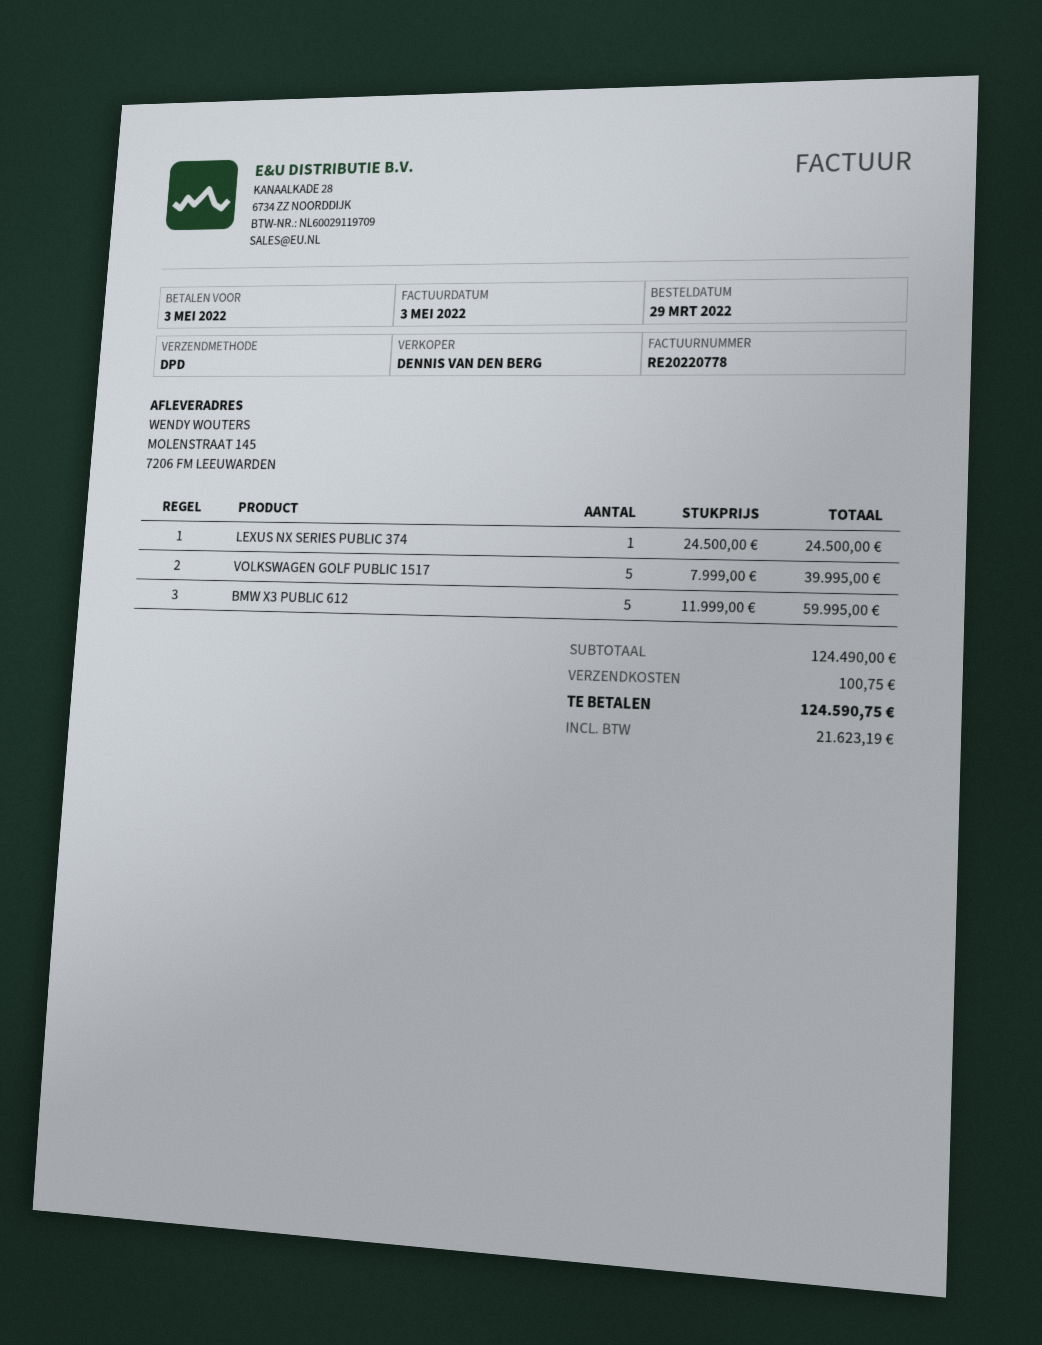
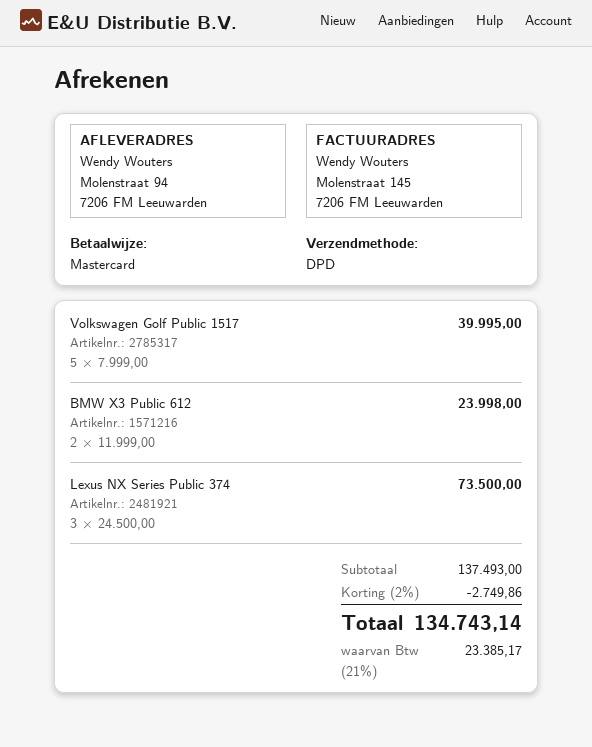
ship to: MOLENSTRAAT 145, 7206 FM LEEUWARDEN -> Molenstraat 94, 7206 FM Leeuwarden
LEXUS NX SERIES PUBLIC 374: 1 x 24500.00 = 24500.00 -> 3 x 24500.00 = 73500.00
BMW X3 PUBLIC 612: 5 x 11999.00 = 59995.00 -> 2 x 11999.00 = 23998.00
subtotal: 124490.00 -> 137493.00
discount: none -> 2% = 2749.86
shipping: 100.75 -> none
tax: 21623.19 -> 23385.17
total: 124590.75 -> 134743.14

